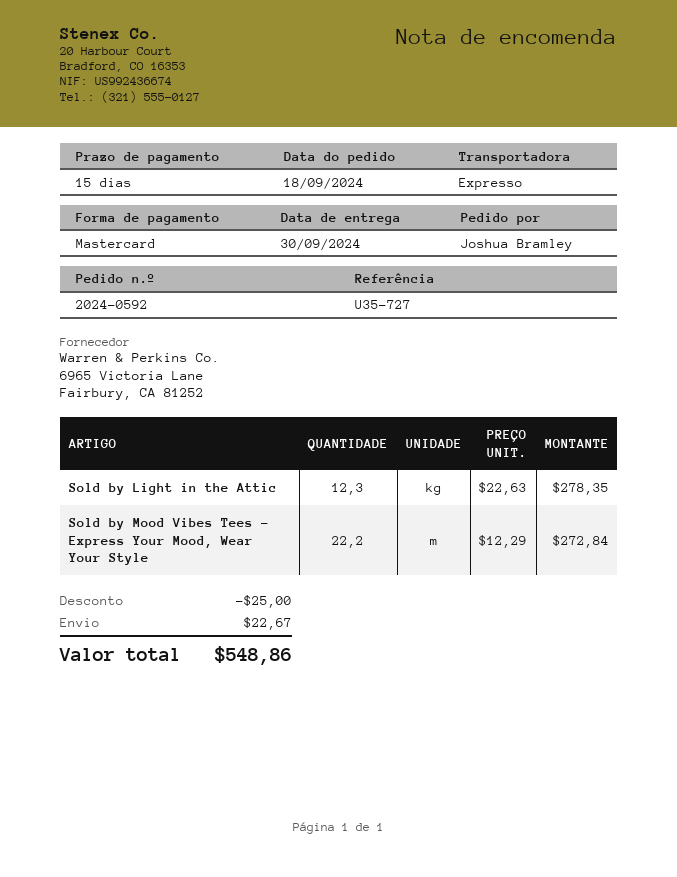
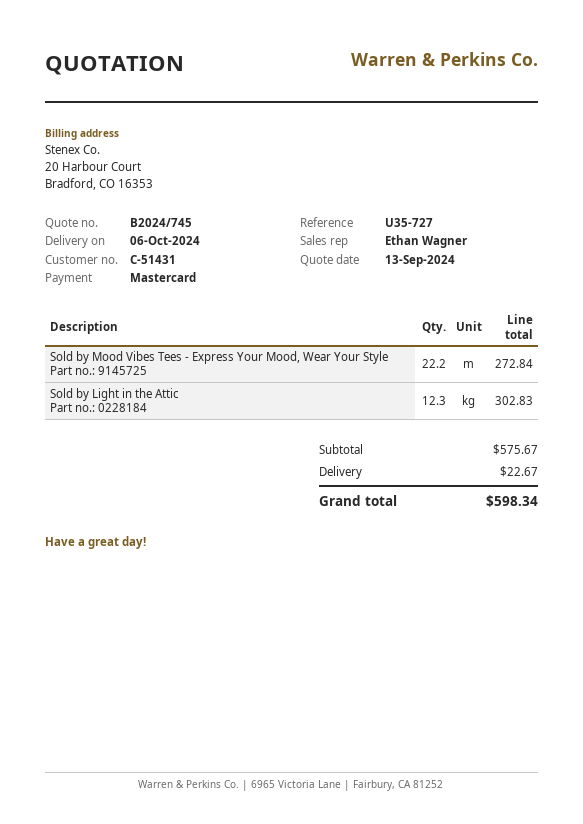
delivery date: 2024-09-30 -> 2024-10-06
Sold by Light in the Attic: 12.3 for 278.35 -> 12.3 for 302.83
discount: 25.00 -> none
total: 548.86 -> 598.34

